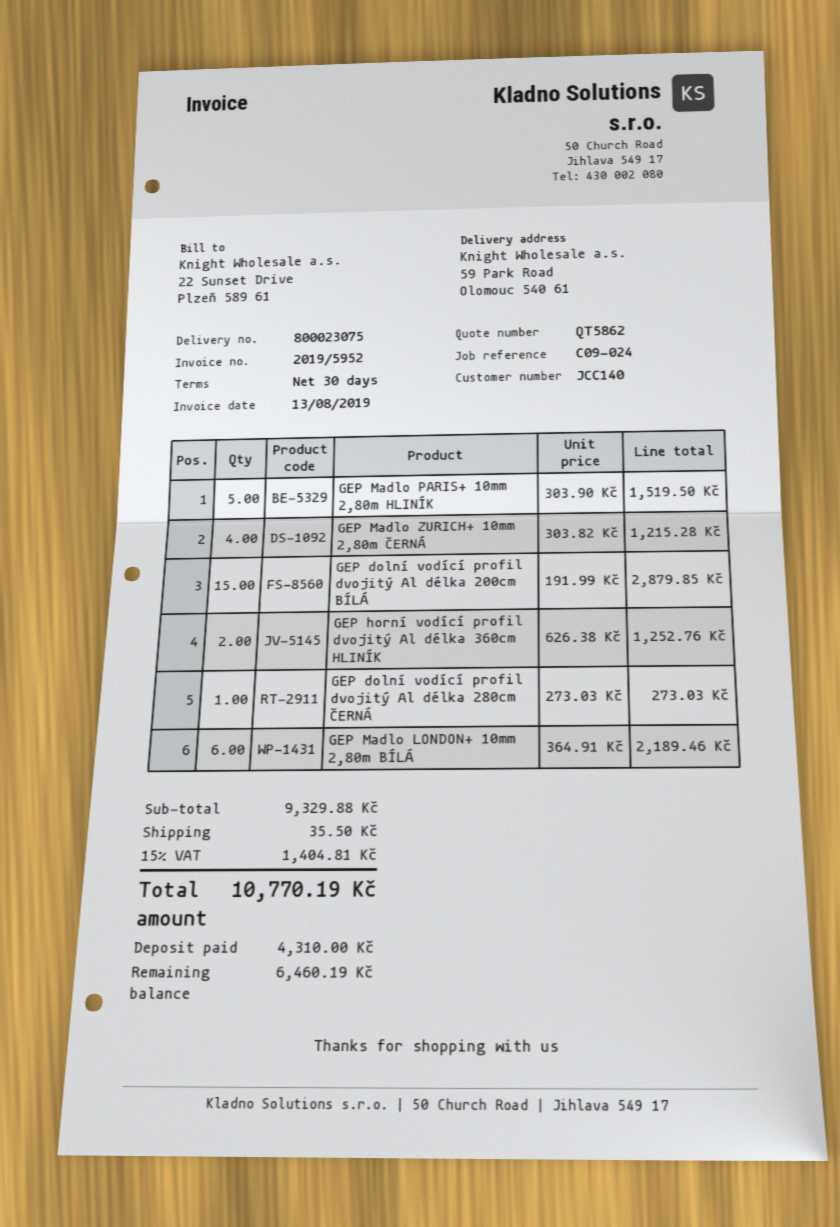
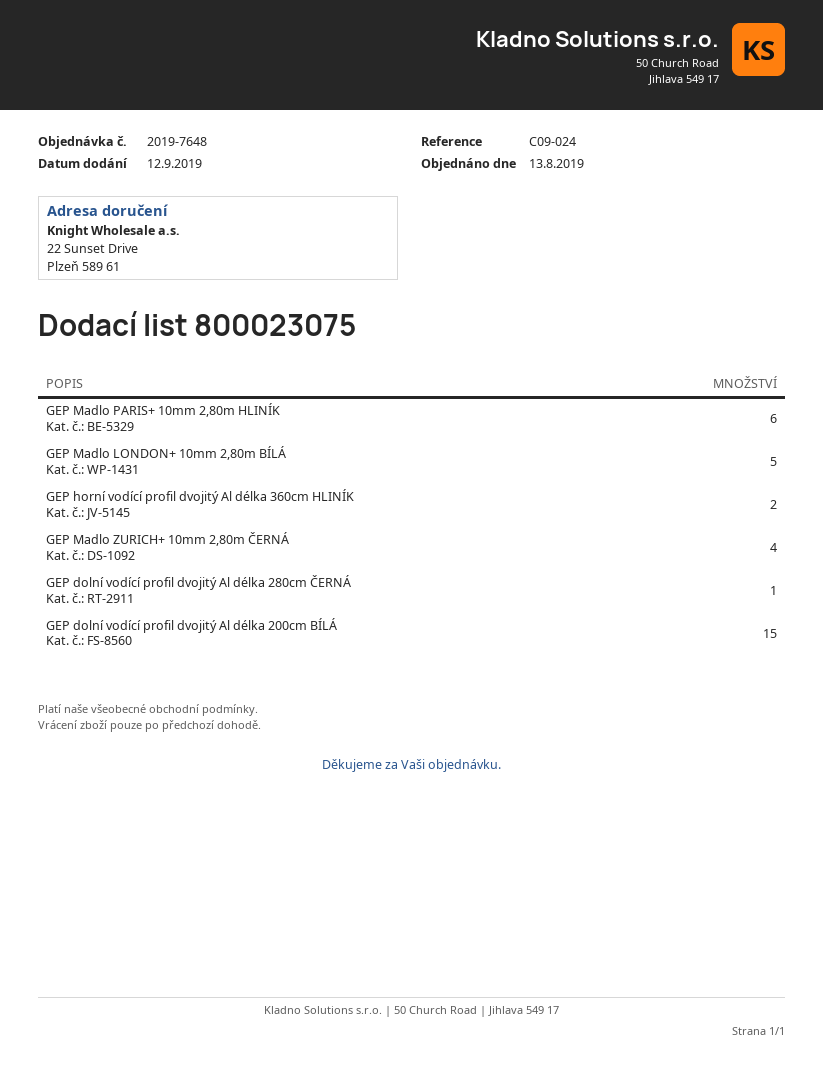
ship to: 59 Park Road, Olomouc 540 61 -> 22 Sunset Drive, Plzeň 589 61
GEP Madlo PARIS+ 10mm 2,80m HLINÍK: 5 -> 6
GEP Madlo LONDON+ 10mm 2,80m BÍLÁ: 6 -> 5

